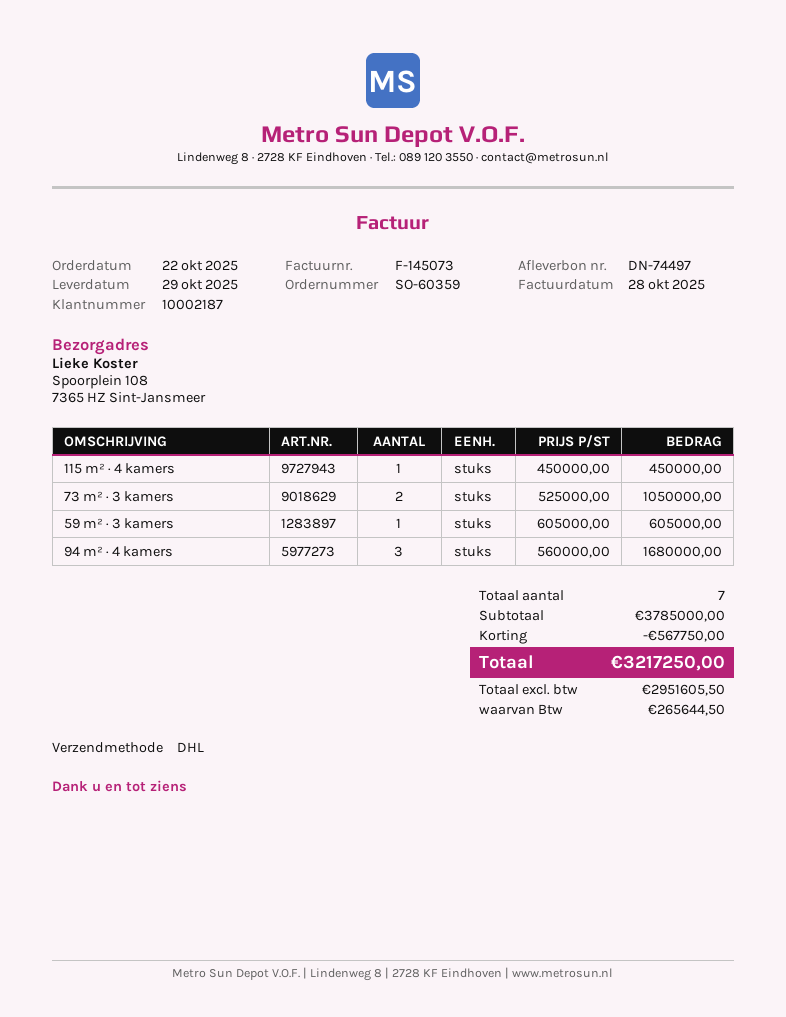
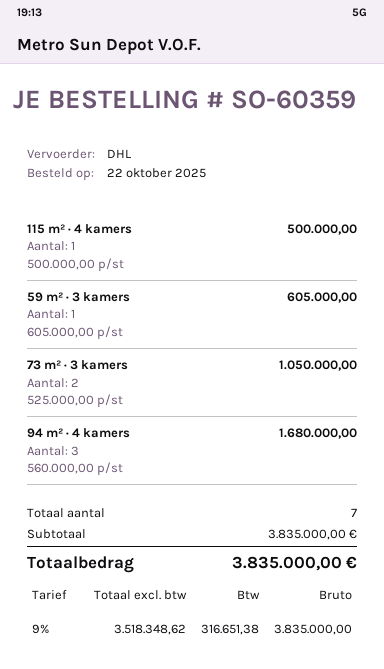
115 m² · 4 kamers: 1 x 450000.00 = 450000.00 -> 1 x 500000.00 = 500000.00
subtotal: 3785000.00 -> 3835000.00
discount: 567750.00 -> none
net: 2951605.50 -> 3518348.62
tax: 265644.50 -> 316651.38
total: 3217250.00 -> 3835000.00

